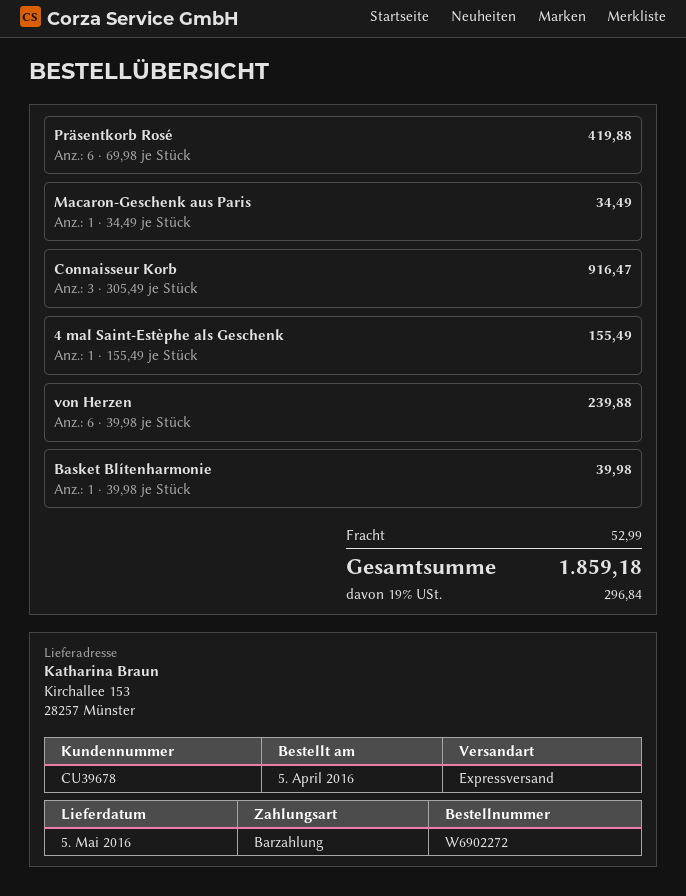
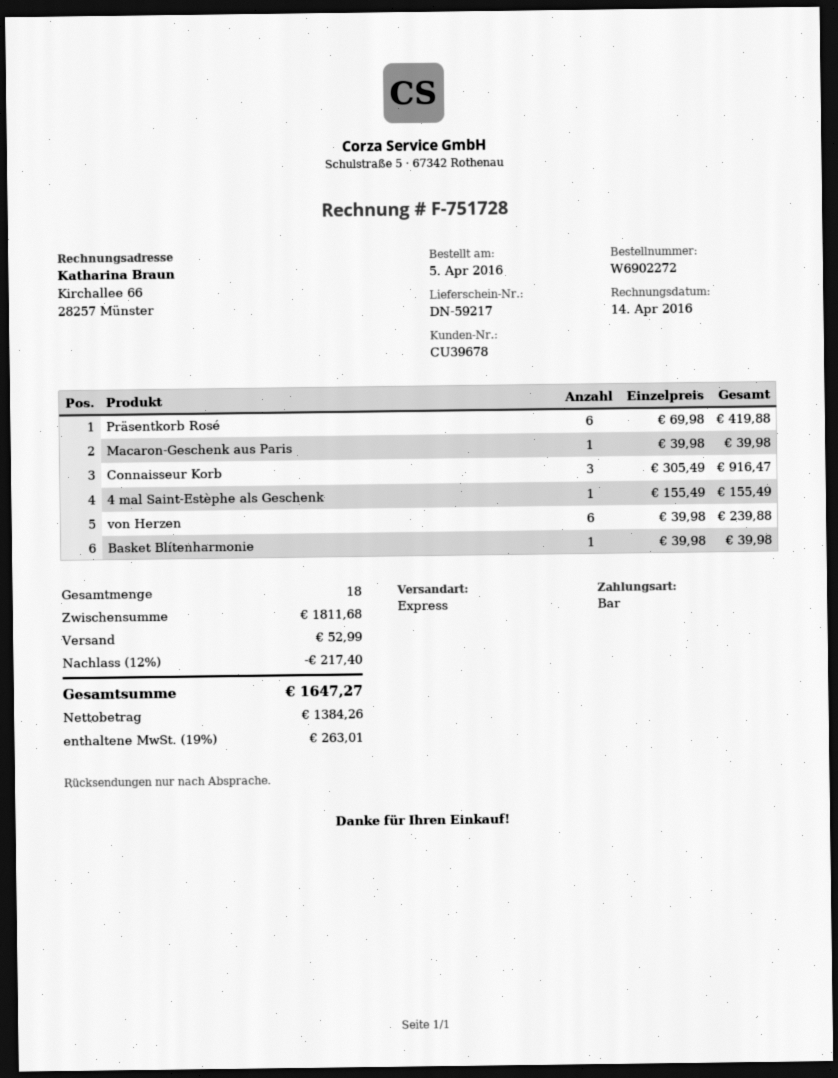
Macaron-Geschenk aus Paris: 1 x 34.49 = 34.49 -> 1 x 39.98 = 39.98
discount: none -> 12% = 217.40
tax: 19% = 296.84 -> 19% = 263.01
total: 1859.18 -> 1647.27

